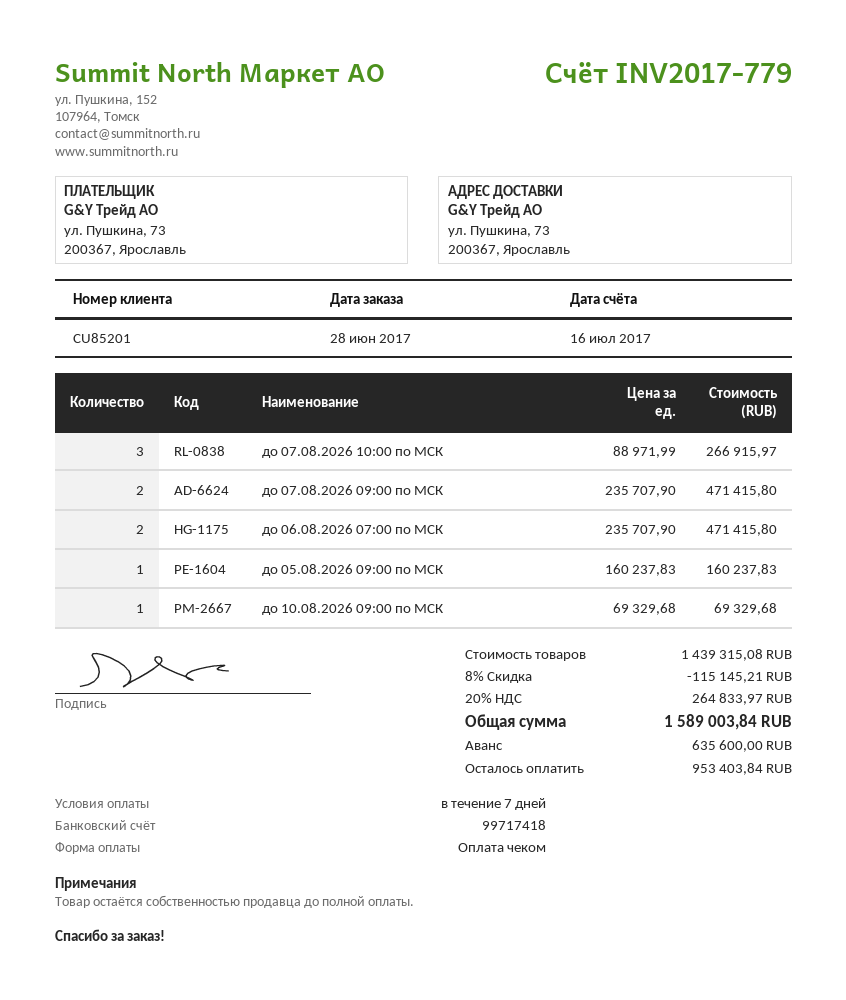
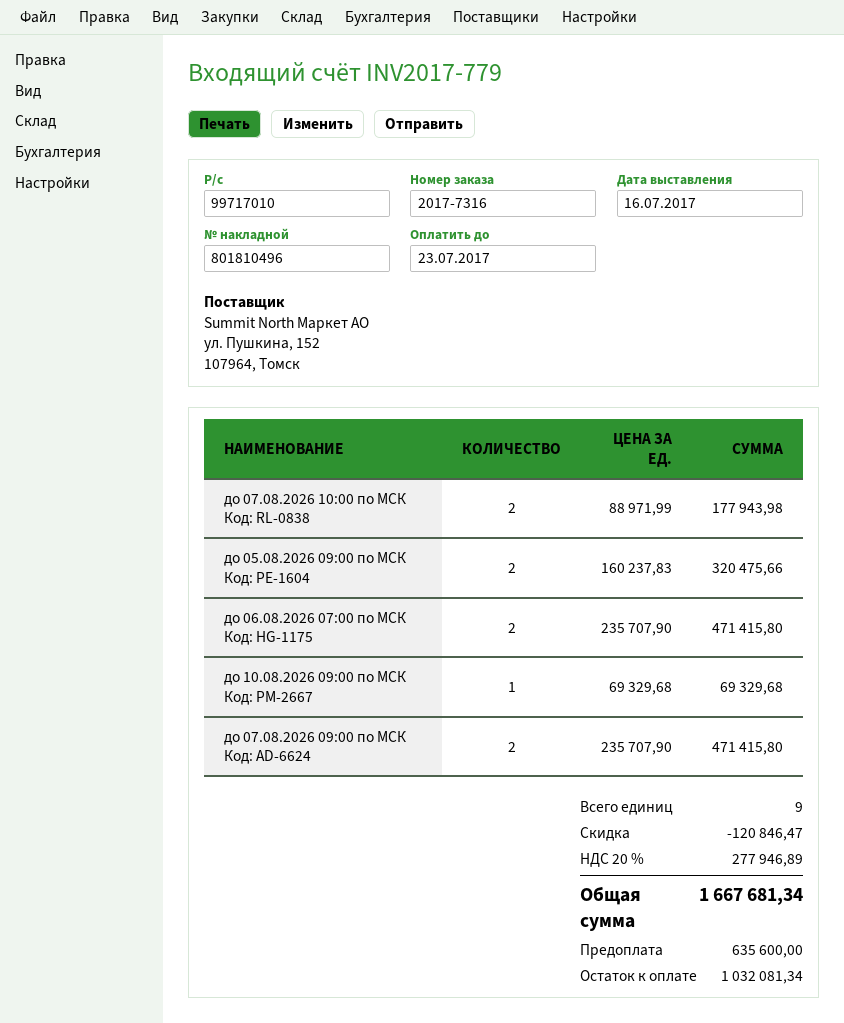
bank account: 99717418 -> 99717010
до 07.08.2026 10:00 по МСК: 3 x 88971.99 = 266915.97 -> 2 x 88971.99 = 177943.98
до 05.08.2026 09:00 по МСК: 1 x 160237.83 = 160237.83 -> 2 x 160237.83 = 320475.66
discount: 115145.21 -> 120846.47
tax: 20% = 264833.97 -> 20% = 277946.89
total: 1589003.84 -> 1667681.34
balance: 953403.84 -> 1032081.34

